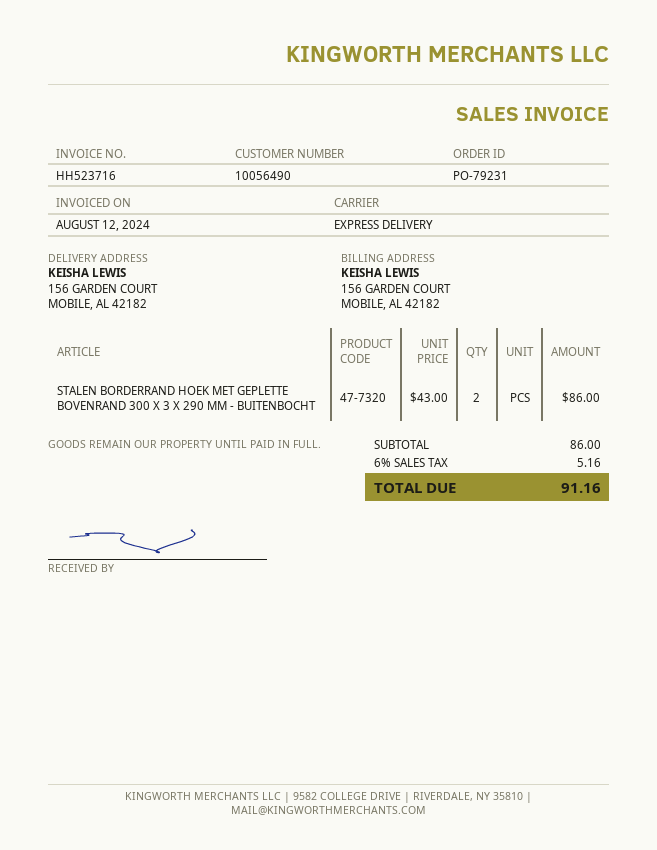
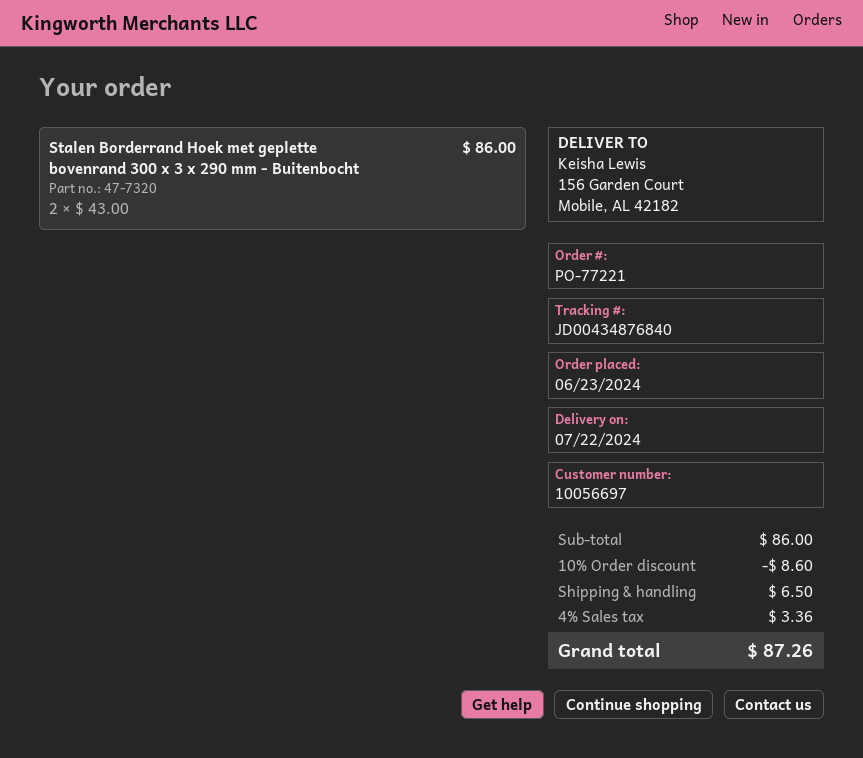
order number: PO-79231 -> PO-77221
customer number: 10056490 -> 10056697
discount: none -> 10% = 8.60
shipping: none -> 6.50
tax: 6% = 5.16 -> 4% = 3.36
total: 91.16 -> 87.26

